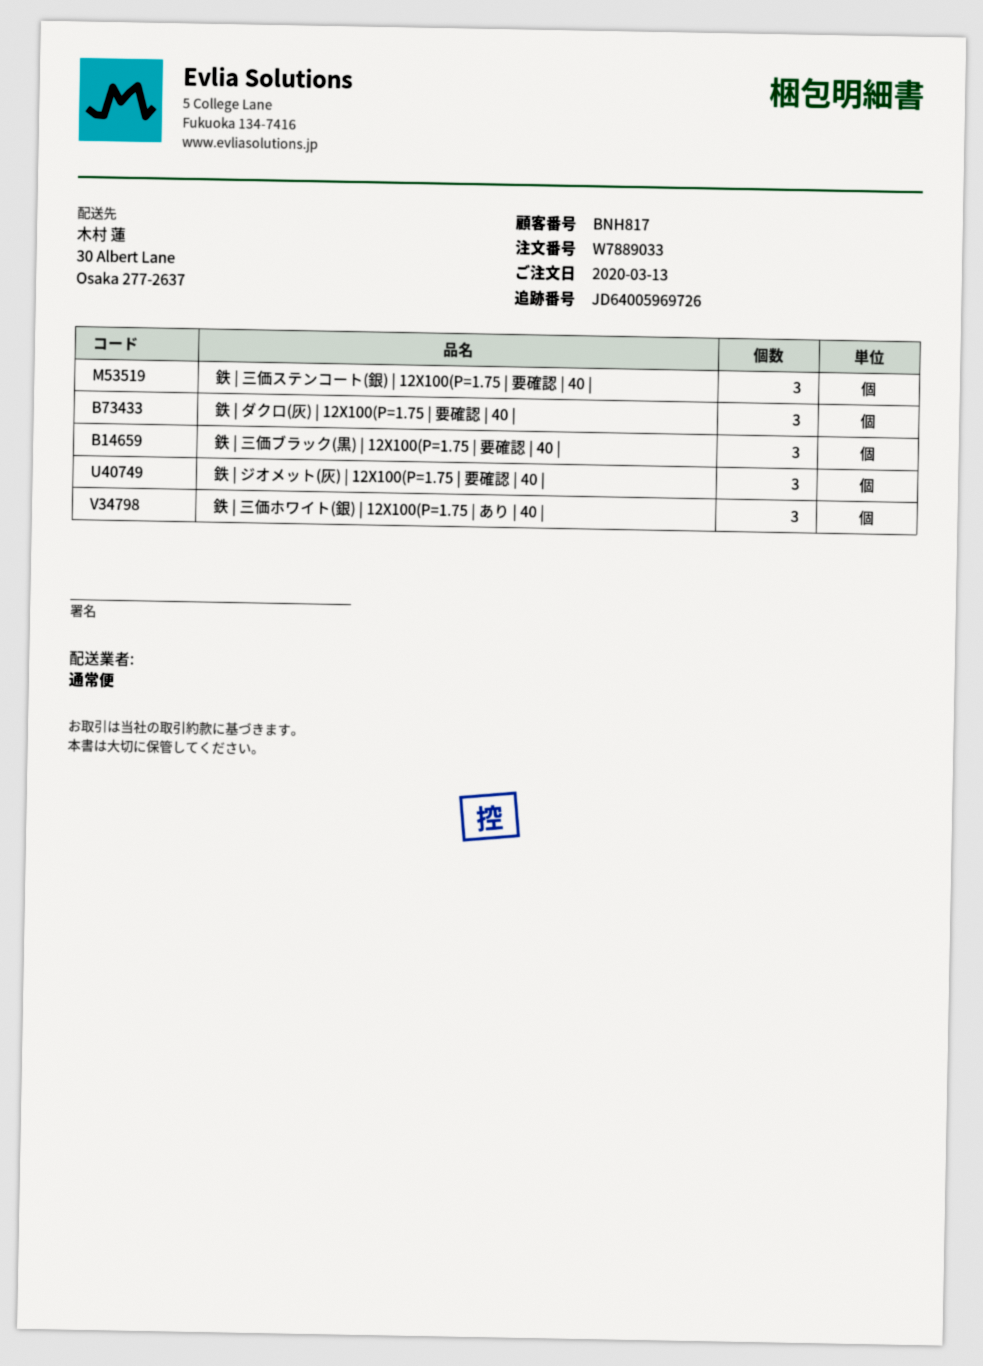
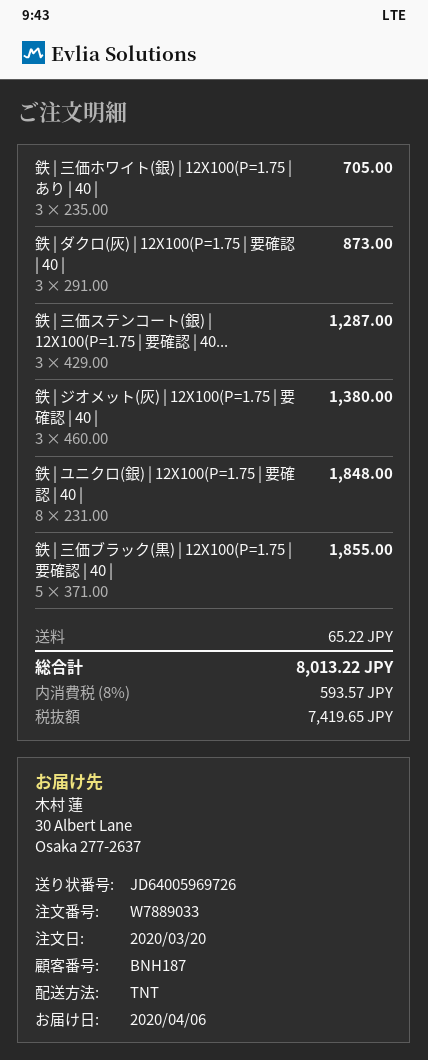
order date: 2020-03-13 -> 2020-03-20
customer number: BNH817 -> BNH187
shipping method: standard -> TNT
鉄 | 三価ブラック(黒) | 12X100(P=1.75 | 要確認 | 40 |: 3 -> 5
鉄 | ユニクロ(銀) | 12X100(P=1.75 | 要確認 | 40 |: none -> 8

